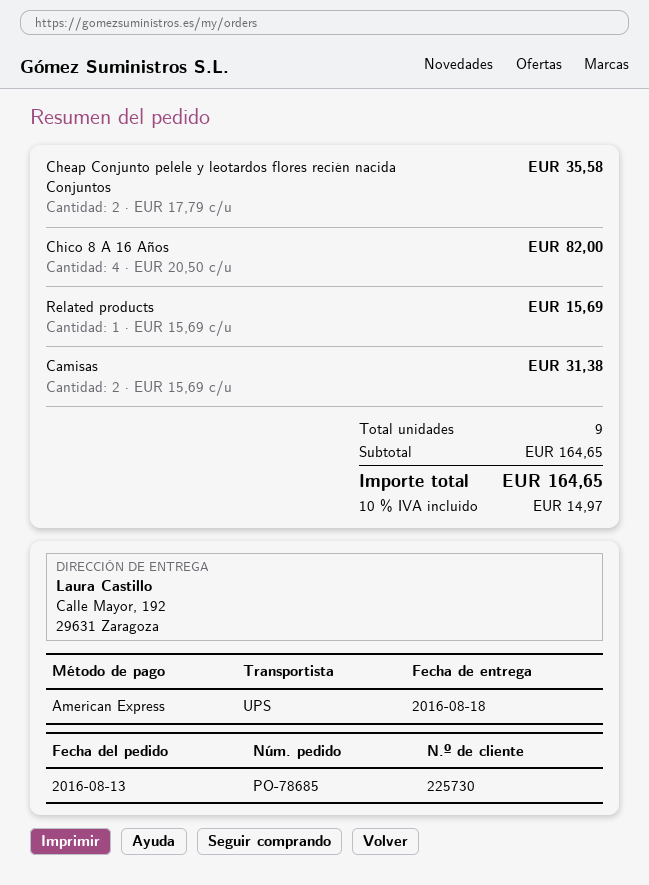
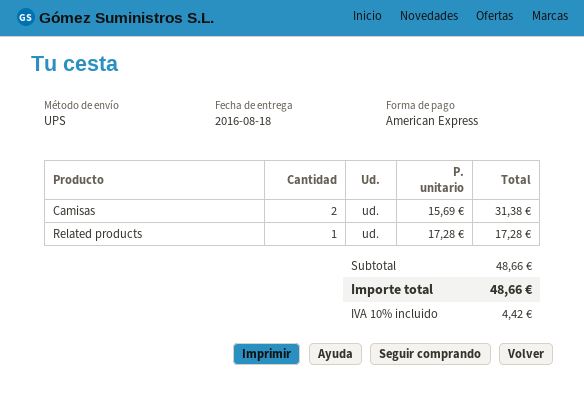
Cheap Conjunto pelele y leotardos flores recién nacida Conjuntos: 2 x 17.79 = 35.58 -> none
Chico 8 A 16 Años: 4 x 20.50 = 82.00 -> none
Related products: 1 x 15.69 = 15.69 -> 1 x 17.28 = 17.28
subtotal: 164.65 -> 48.66
tax: 10% = 14.97 -> 10% = 4.42
total: 164.65 -> 48.66

